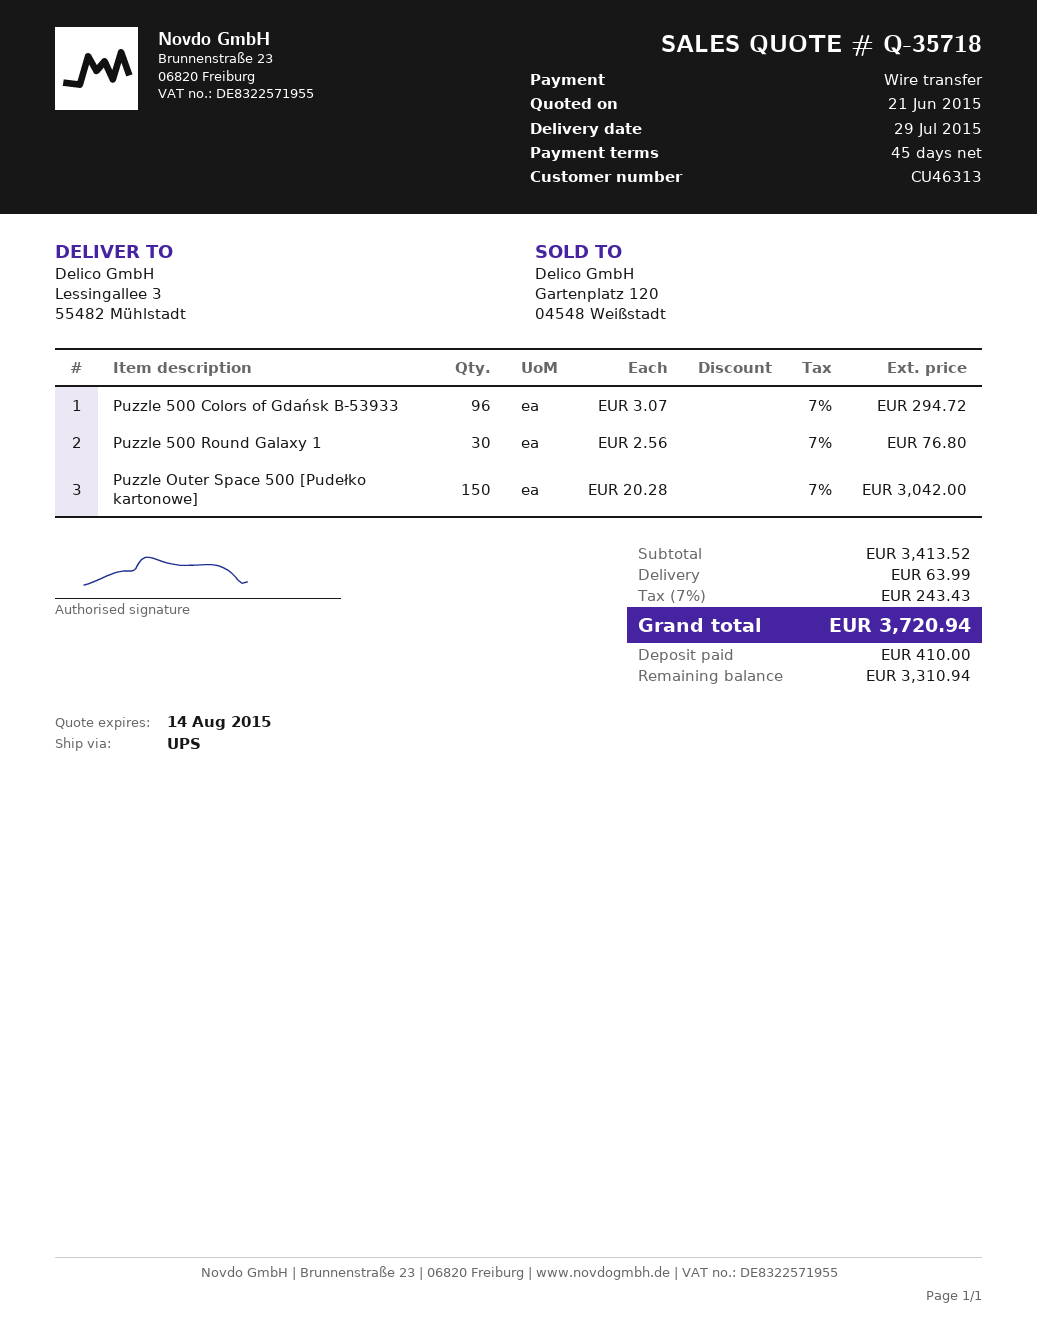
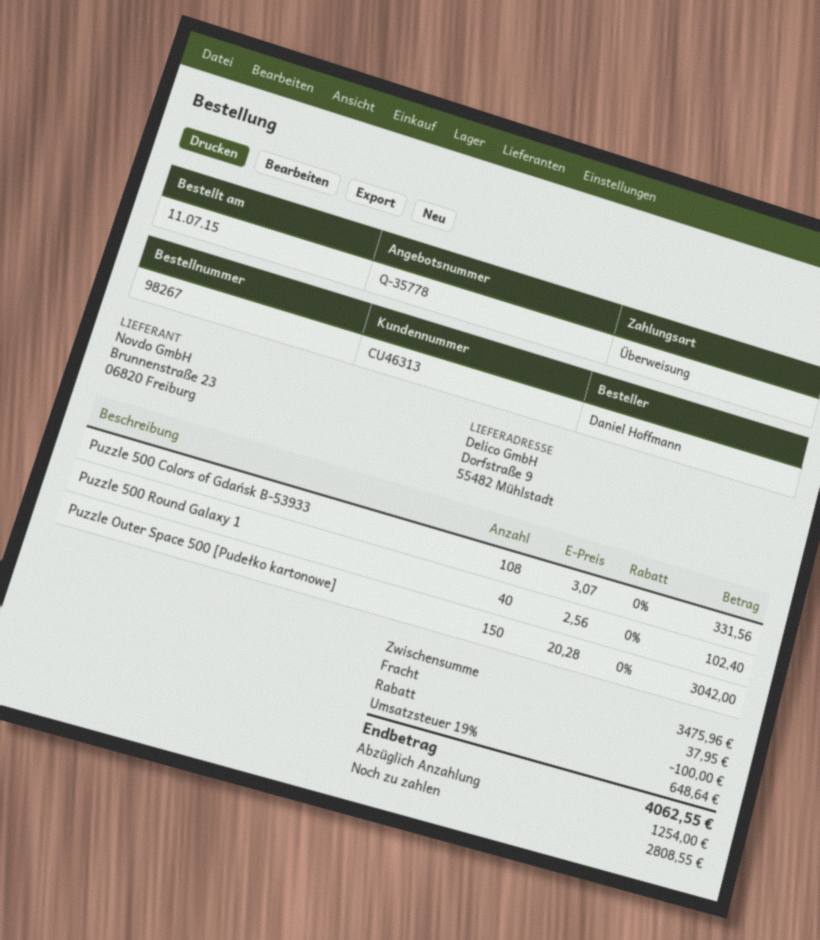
quote number: Q-35718 -> Q-35778
ship to: Lessingallee 3, 55482 Mühlstadt -> Dorfstraße 9, 55482 Mühlstadt
Puzzle 500 Colors of Gdańsk B-53933: 96 x 3.07 = 294.72 -> 108 x 3.07 = 331.56
Puzzle 500 Round Galaxy 1: 30 x 2.56 = 76.80 -> 40 x 2.56 = 102.40
subtotal: 3413.52 -> 3475.96
discount: none -> 100.00
shipping: 63.99 -> 37.95
tax: 7% = 243.43 -> 19% = 648.64
total: 3720.94 -> 4062.55
deposit: 410.00 -> 1254.00
balance: 3310.94 -> 2808.55

